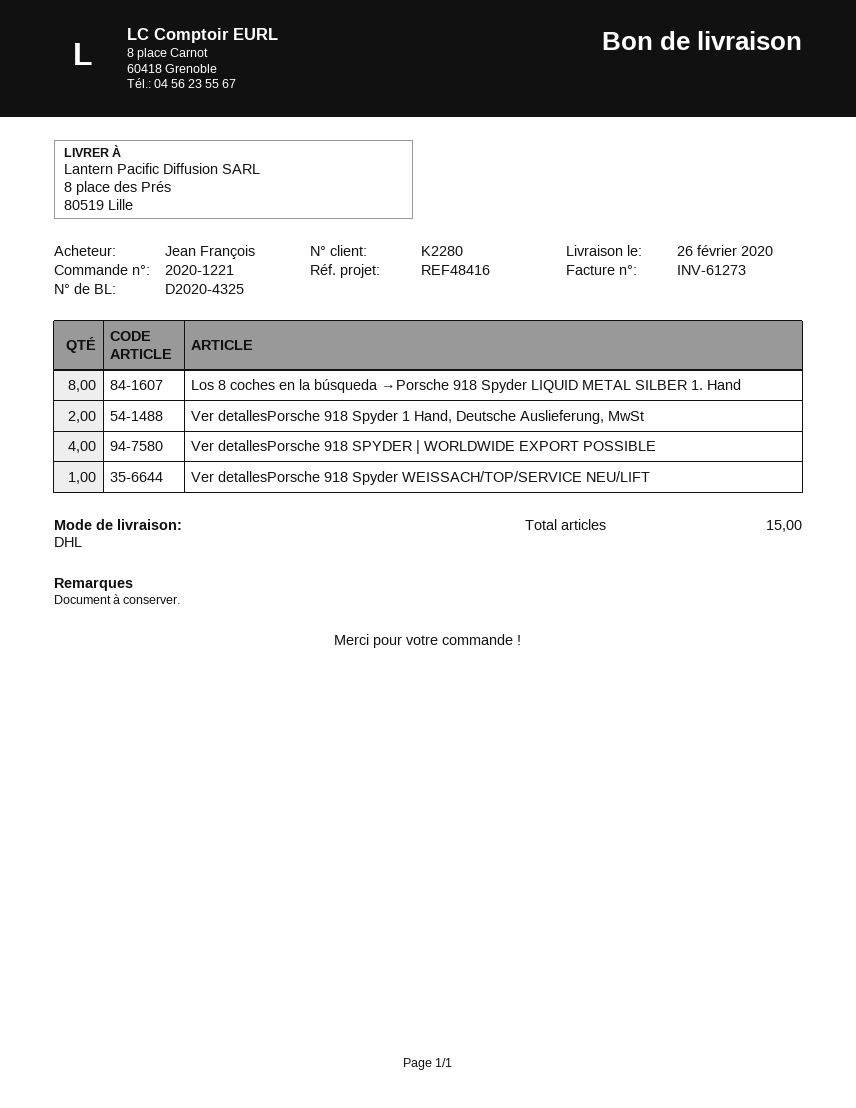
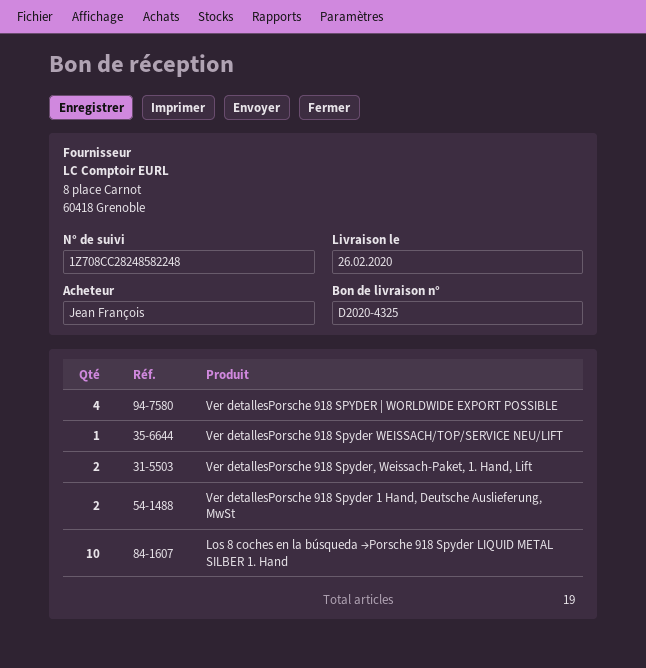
Los 8 coches en la búsqueda →Porsche 918 Spyder LIQUID METAL SILBER 1. Hand: 8 -> 10
Ver detallesPorsche 918 Spyder, Weissach-Paket, 1. Hand, Lift: none -> 2
total quantity: 15 -> 19

